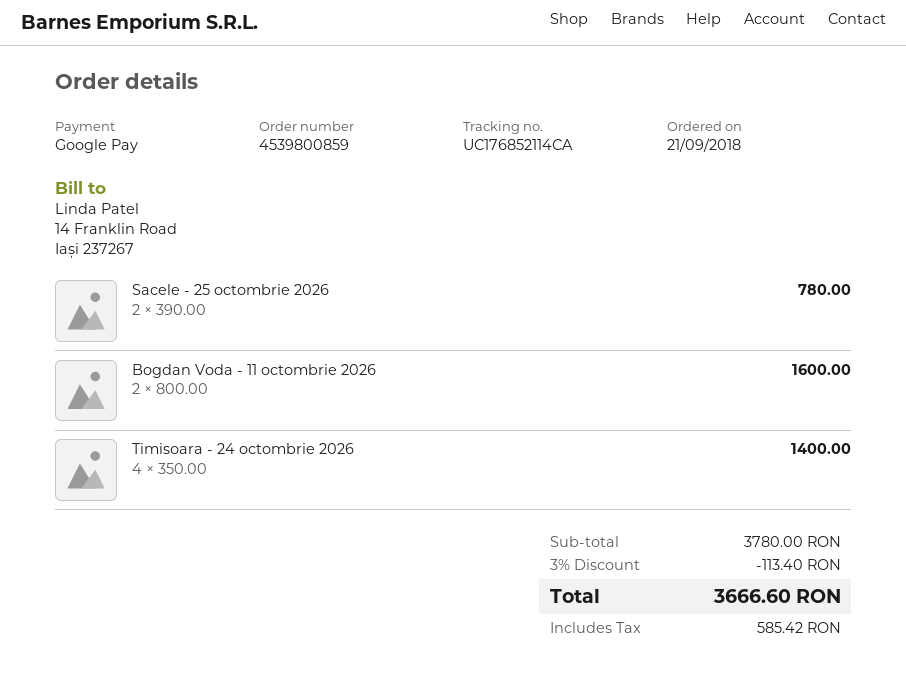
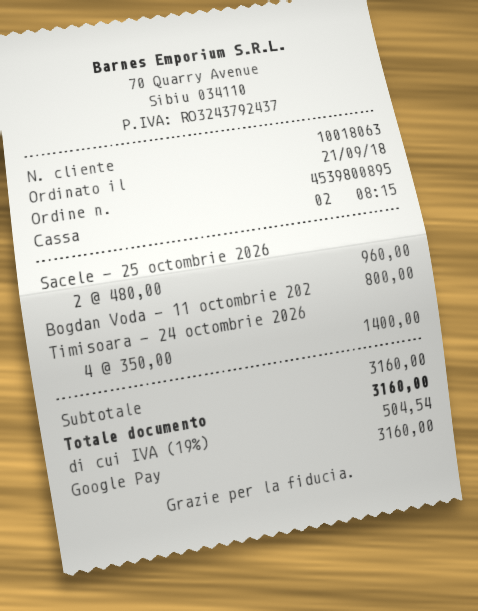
order number: 4539800859 -> 4539800895
Sacele - 25 octombrie 2026: 2 x 390.00 = 780.00 -> 2 x 480.00 = 960.00
Bogdan Voda - 11 octombrie 2026: 2 x 800.00 = 1600.00 -> 1 x 800.00 = 800.00
subtotal: 3780.00 -> 3160.00
discount: 3% = 113.40 -> none
tax: 585.42 -> 504.54
total: 3666.60 -> 3160.00

